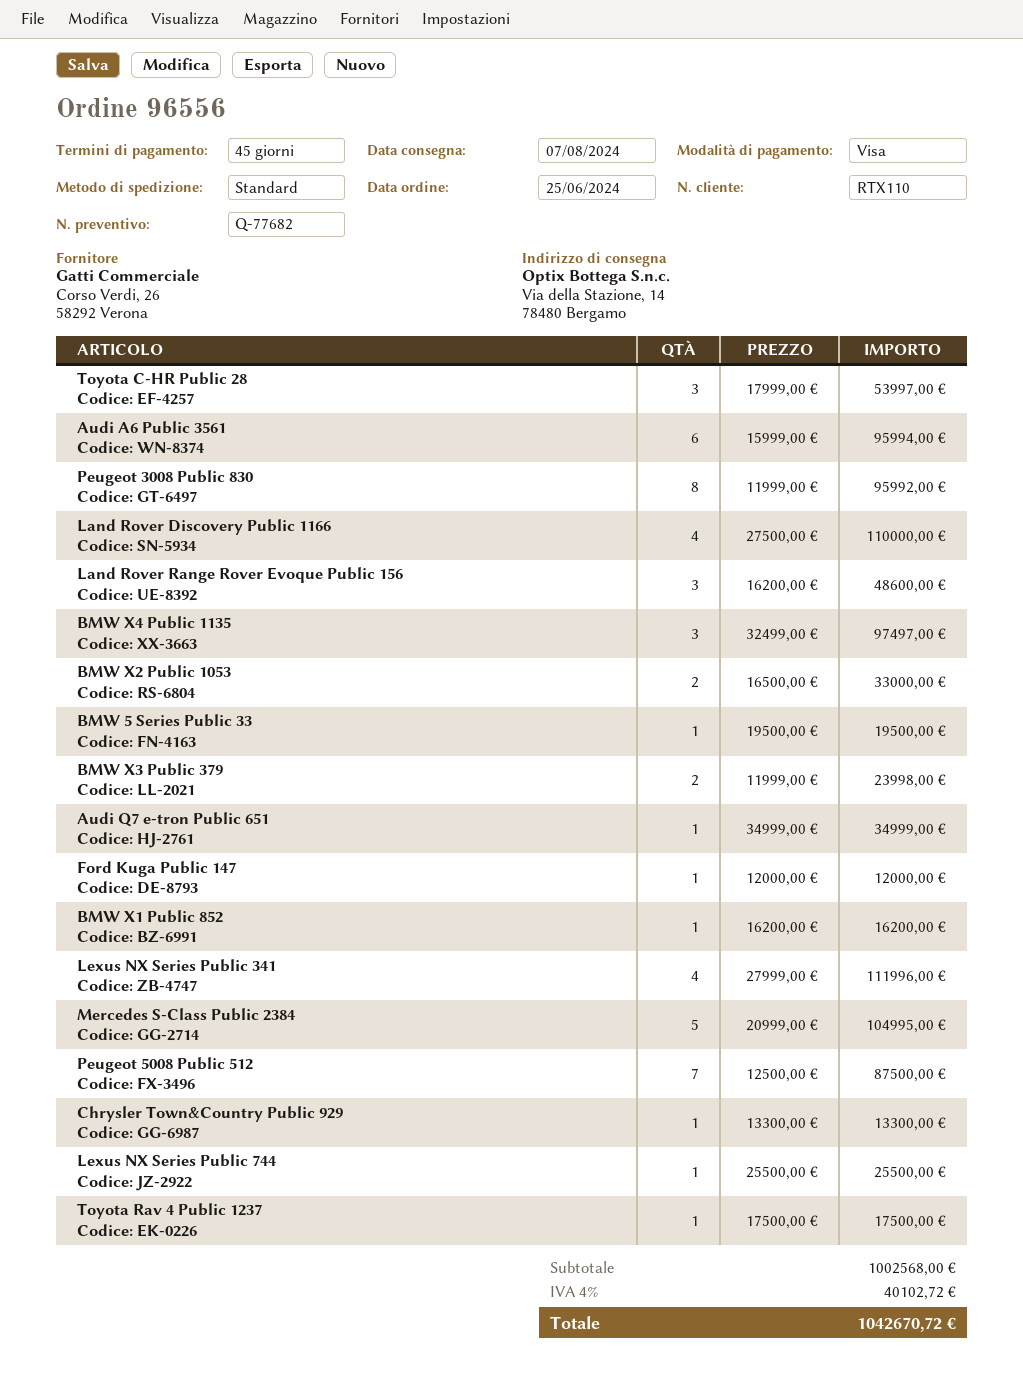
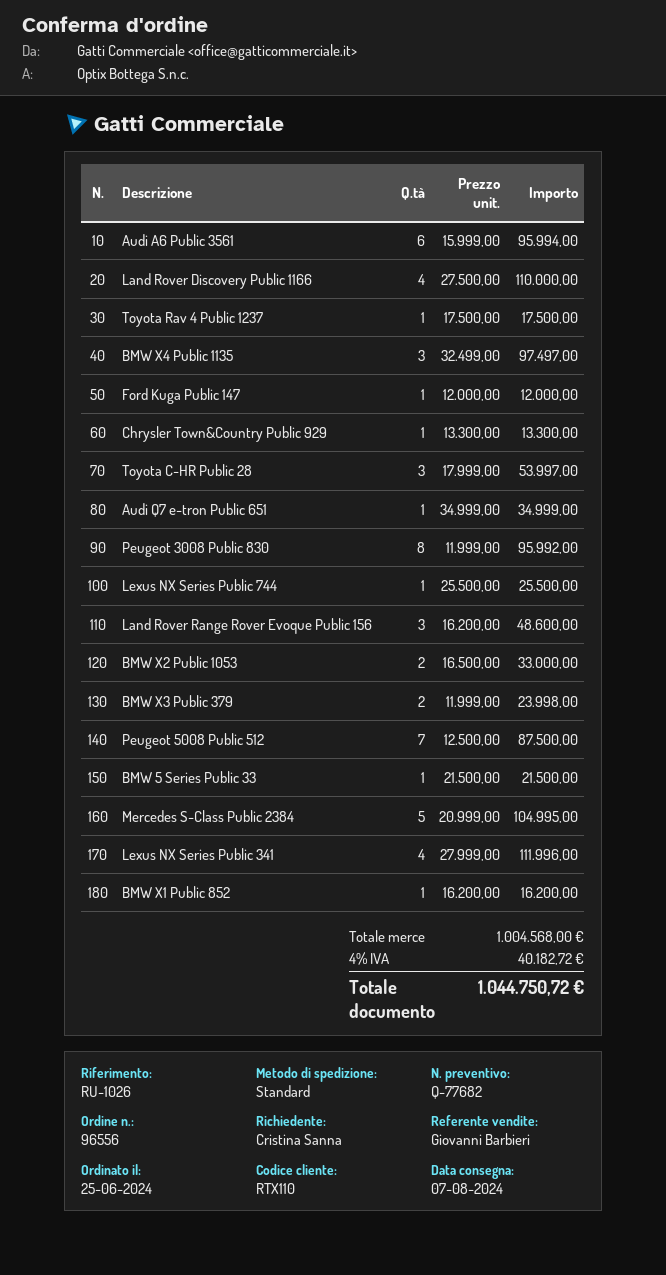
BMW 5 Series Public 33: 1 x 19500.00 = 19500.00 -> 1 x 21500.00 = 21500.00
subtotal: 1002568.00 -> 1004568.00
tax: 4% = 40102.72 -> 4% = 40182.72
total: 1042670.72 -> 1044750.72

